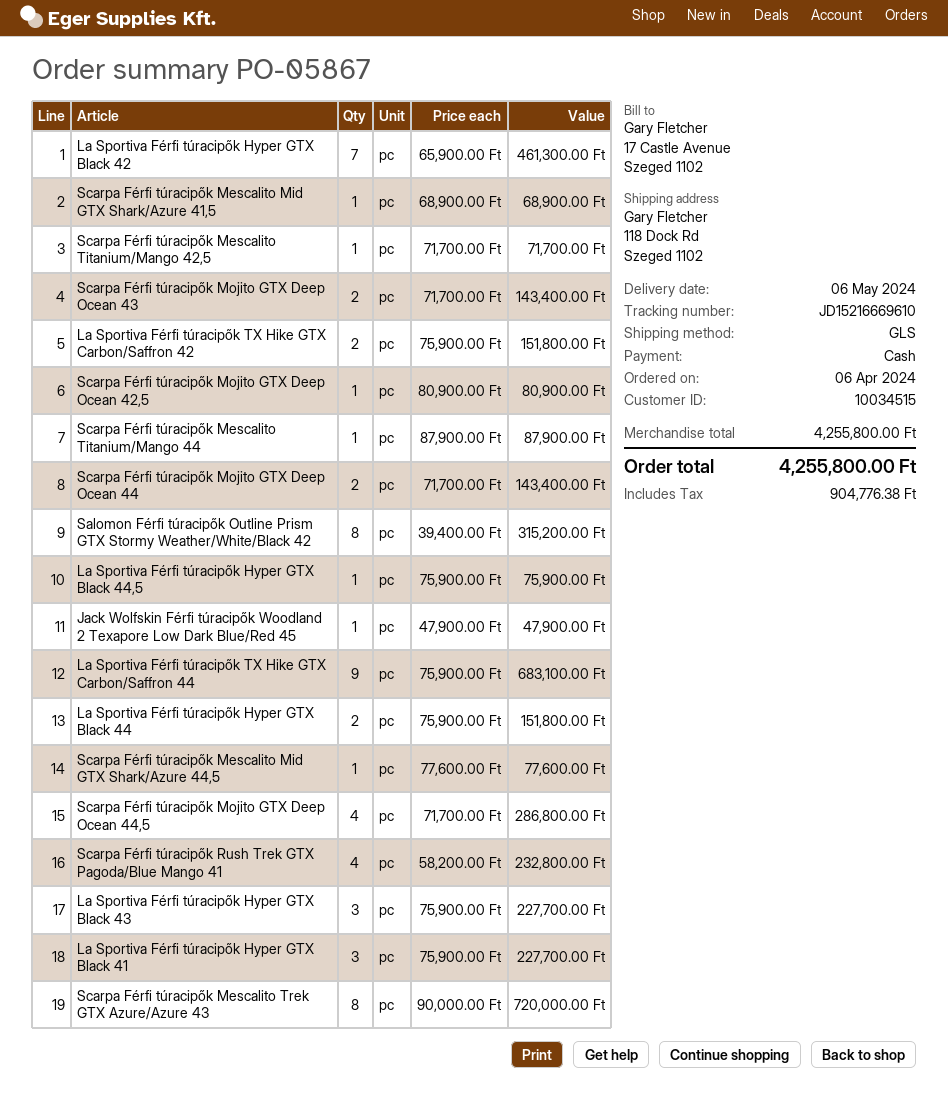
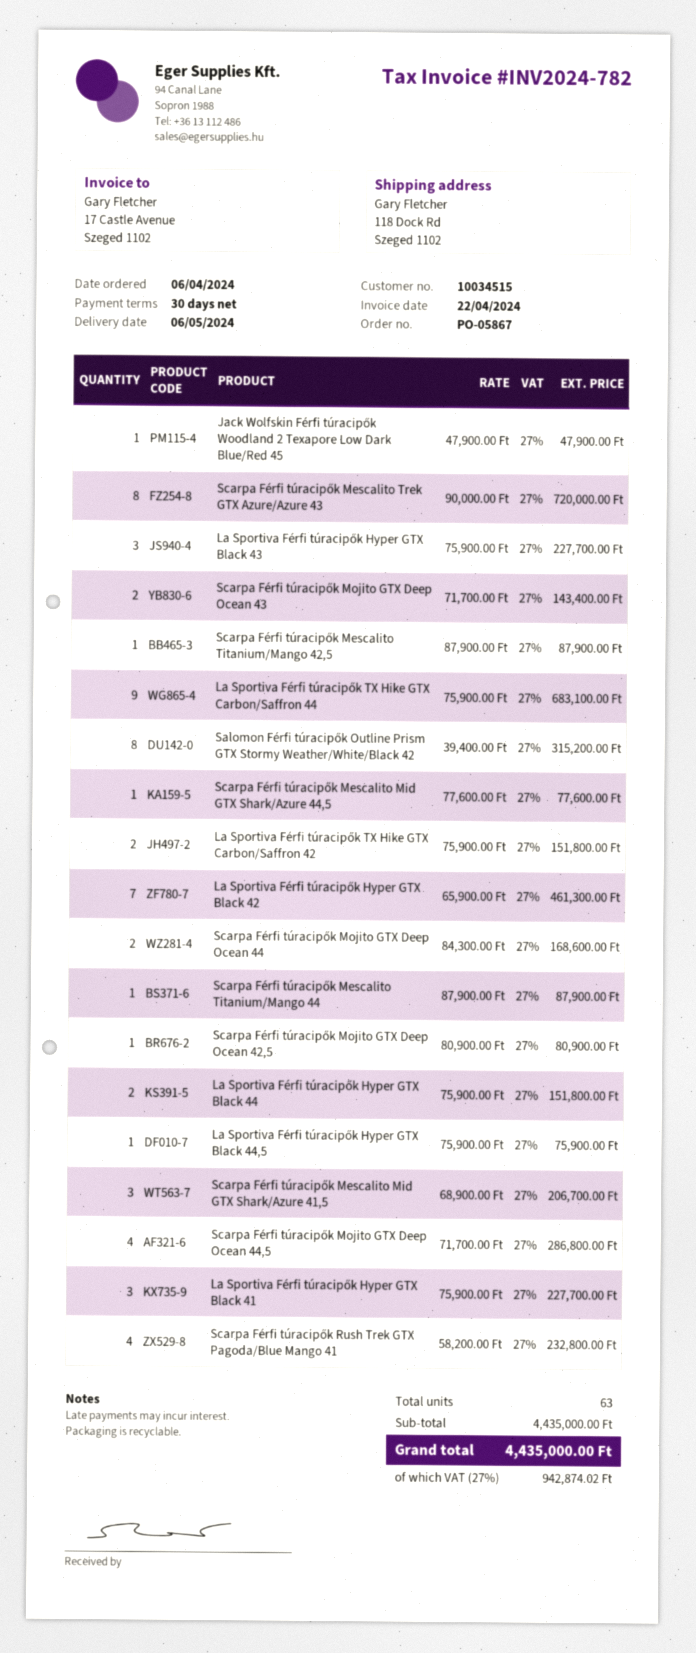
Scarpa Férfi túracipők Mescalito Mid GTX Shark/Azure 41,5: 1 x 68900.00 = 68900.00 -> 3 x 68900.00 = 206700.00
Scarpa Férfi túracipők Mescalito Titanium/Mango 42,5: 1 x 71700.00 = 71700.00 -> 1 x 87900.00 = 87900.00
Scarpa Férfi túracipők Mojito GTX Deep Ocean 44: 2 x 71700.00 = 143400.00 -> 2 x 84300.00 = 168600.00
subtotal: 4255800.00 -> 4435000.00
tax: 904776.38 -> 942874.02
total: 4255800.00 -> 4435000.00

